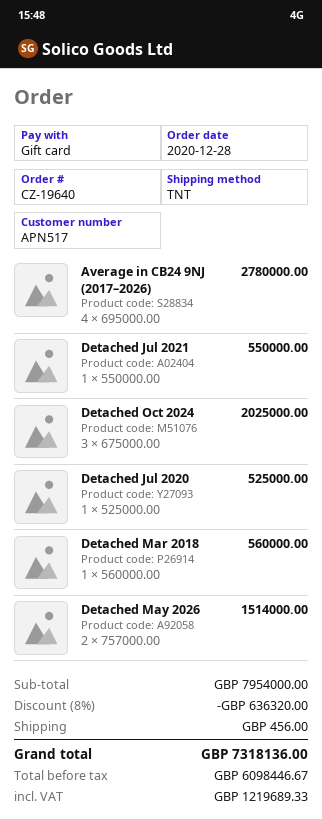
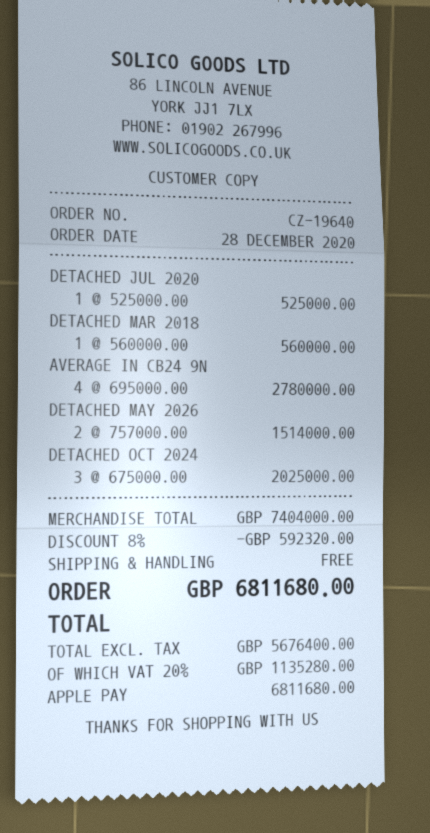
payment method: gift card -> Apple Pay
Detached Jul 2021: 1 x 550000.00 = 550000.00 -> none
subtotal: 7954000.00 -> 7404000.00
discount: 8% = 636320.00 -> 8% = 592320.00
shipping: 456.00 -> 0.00
net: 6098446.67 -> 5676400.00
tax: 1219689.33 -> 1135280.00
total: 7318136.00 -> 6811680.00

